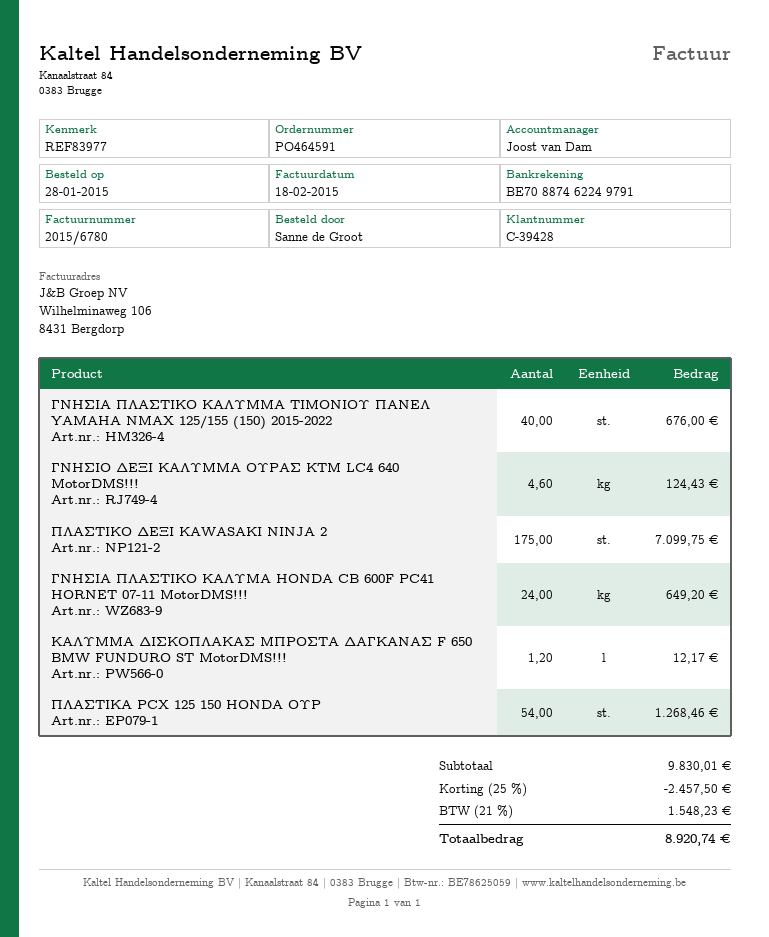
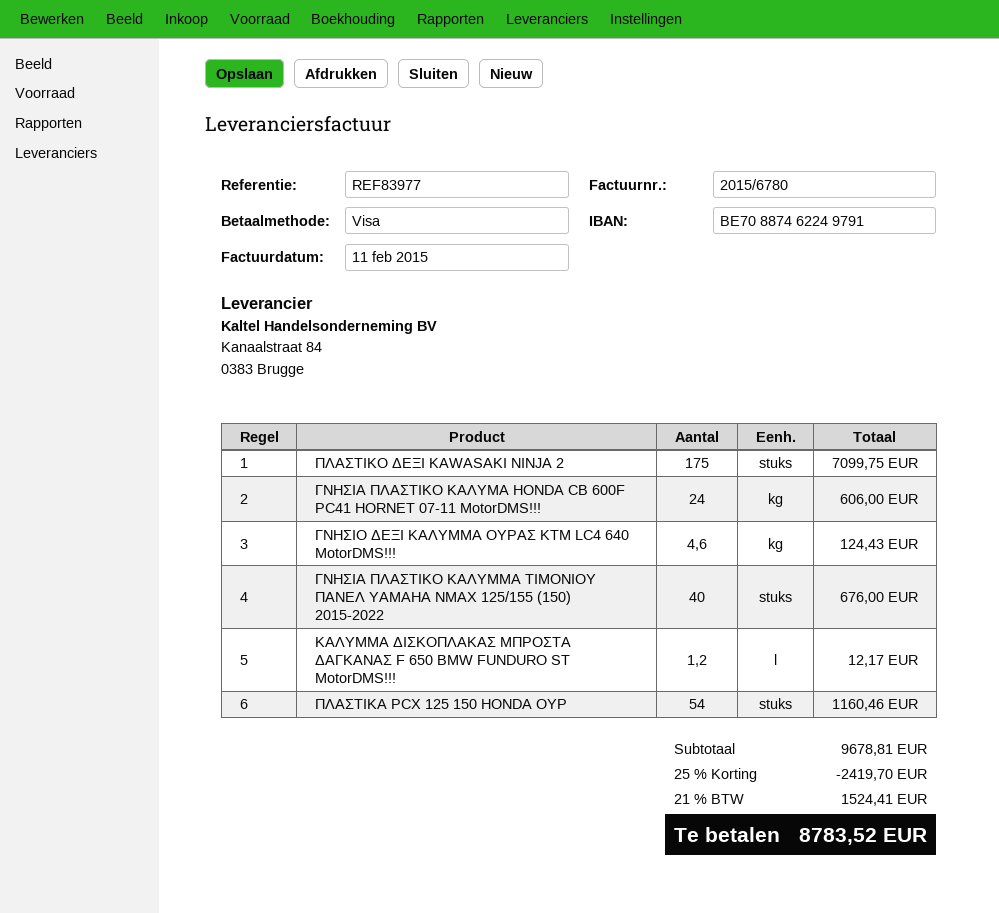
invoice date: 2015-02-18 -> 2015-02-11
ΓΝΗΣΙΑ ΠΛΑΣΤΙΚΟ ΚΑΛΥΜΑ HONDA CB 600F PC41 HORNET 07-11 MotorDMS!!!: 24 for 649.20 -> 24 for 606.00
ΠΛΑΣΤΙΚΑ PCX 125 150 HONDA ΟΥΡ: 54 for 1268.46 -> 54 for 1160.46
subtotal: 9830.01 -> 9678.81
discount: 25% = 2457.50 -> 25% = 2419.70
tax: 21% = 1548.23 -> 21% = 1524.41
total: 8920.74 -> 8783.52

